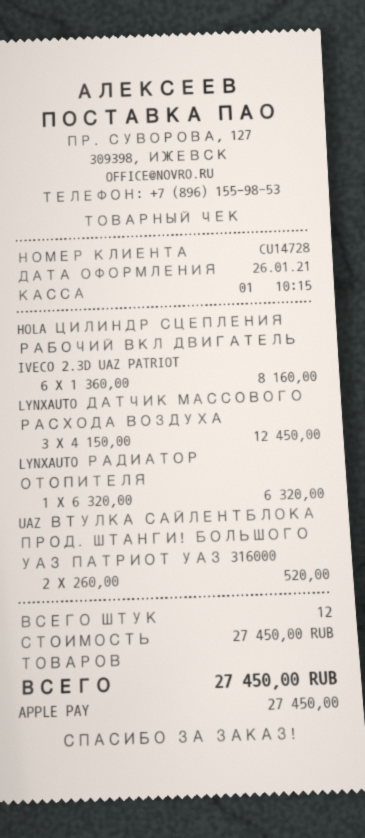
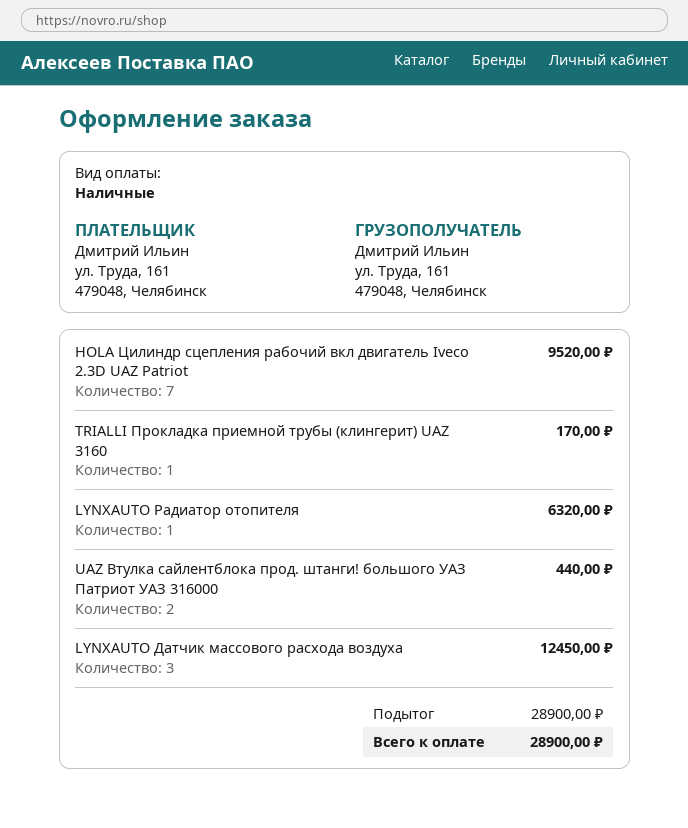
payment method: Apple Pay -> cash
HOLA ЦИЛИНДР СЦЕПЛЕНИЯ РАБОЧИЙ ВКЛ ДВИГАТЕЛЬ IVECO 2.3D UAZ PATRIOT: 6 for 8160.00 -> 7 for 9520.00
UAZ ВТУЛКА САЙЛЕНТБЛОКА ПРОД. ШТАНГИ! БОЛЬШОГО УАЗ ПАТРИОТ УАЗ 316000: 2 for 520.00 -> 2 for 440.00
TRIALLI Прокладка приемной трубы (клингерит) UAZ 3160: none -> 1 for 170.00
subtotal: 27450.00 -> 28900.00
total: 27450.00 -> 28900.00

